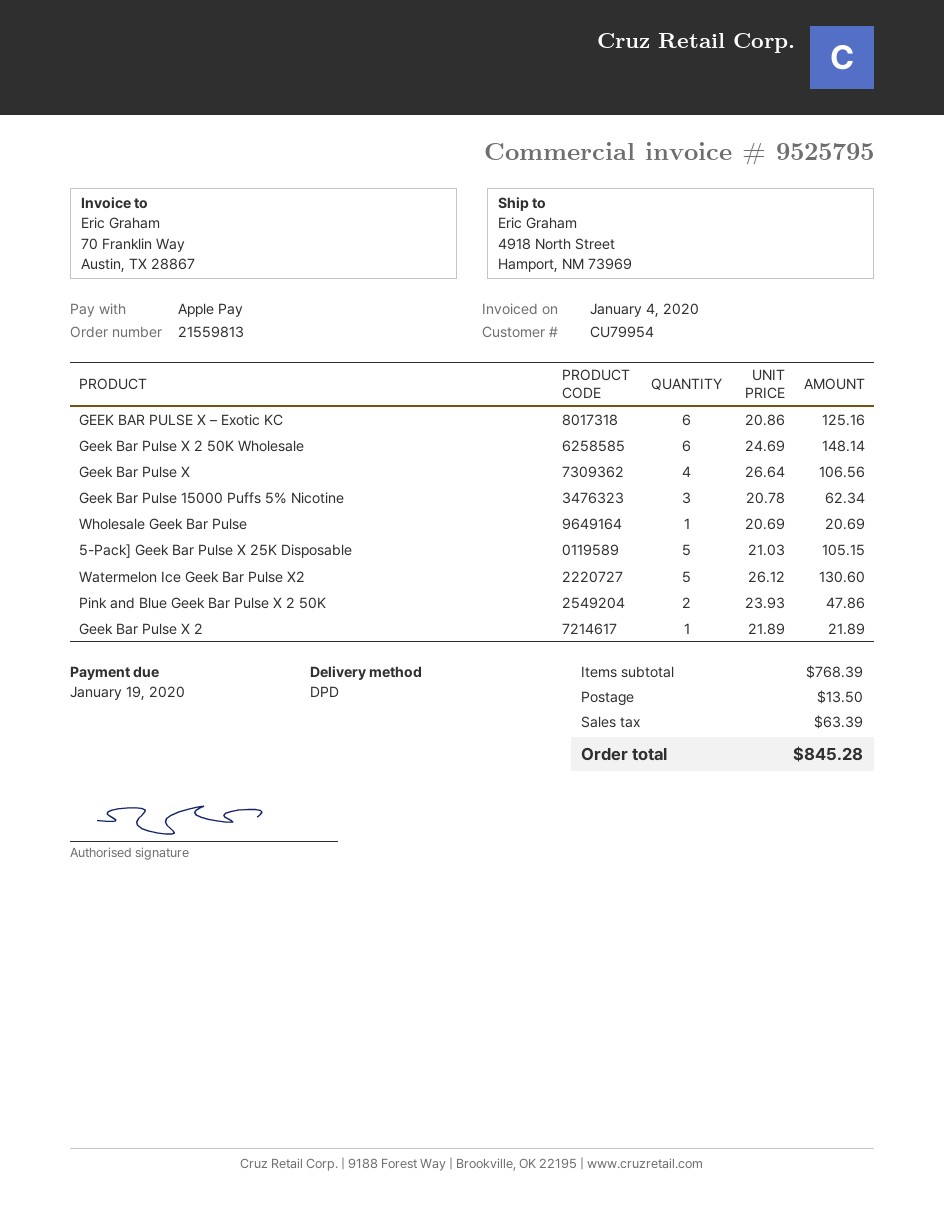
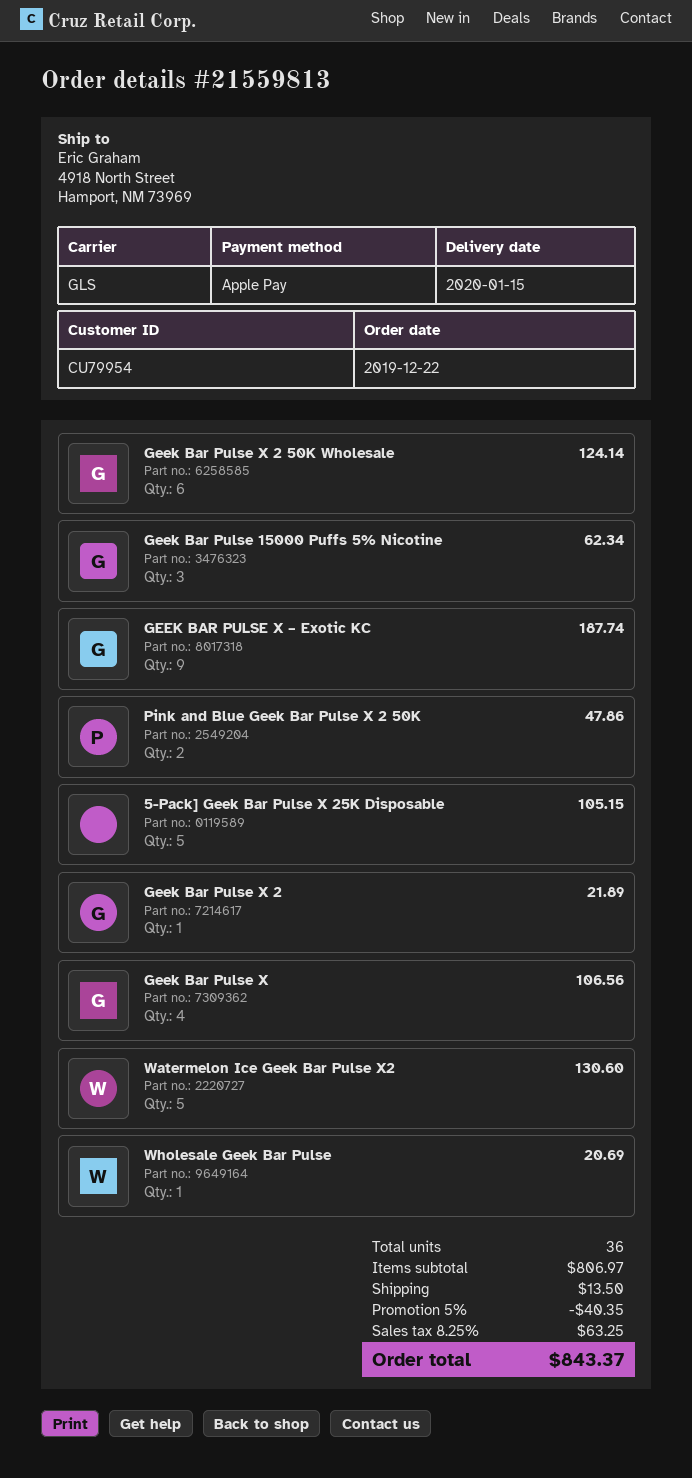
shipping method: DPD -> GLS
GEEK BAR PULSE X – Exotic KC: 6 for 125.16 -> 9 for 187.74
Geek Bar Pulse X 2 50K Wholesale: 6 for 148.14 -> 6 for 124.14
subtotal: 768.39 -> 806.97
discount: none -> 5% = 40.35
tax: 63.39 -> 63.25
total: 845.28 -> 843.37

